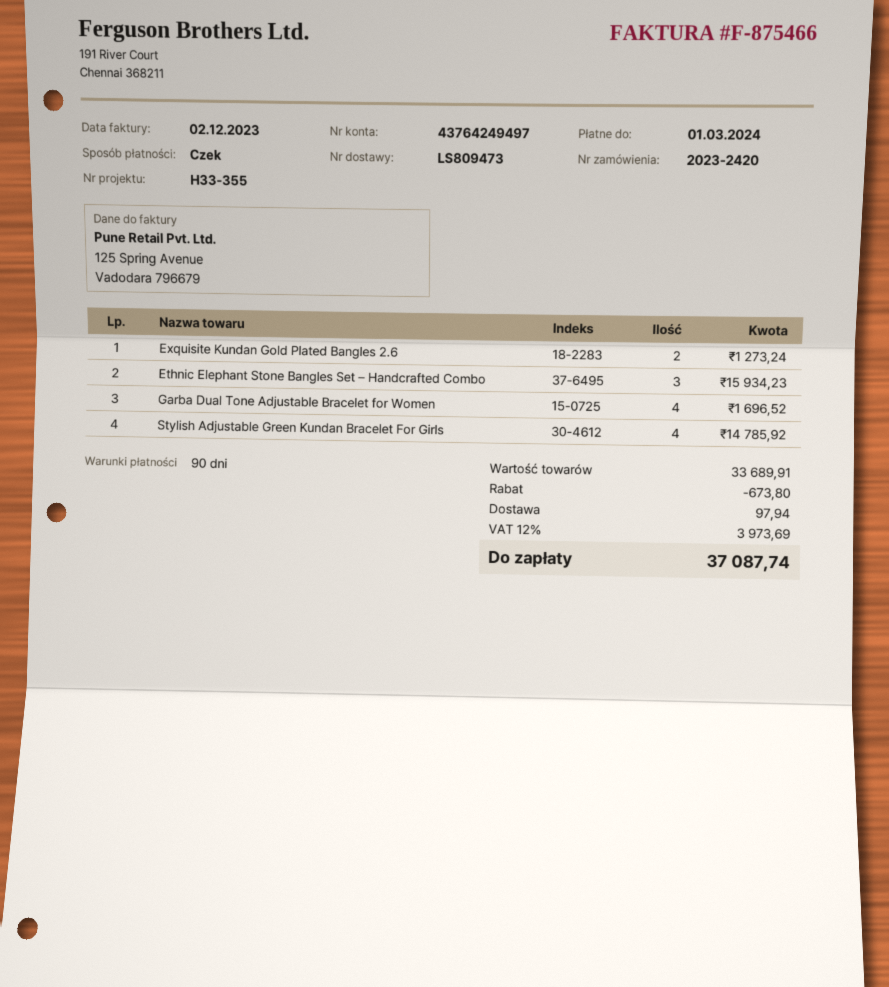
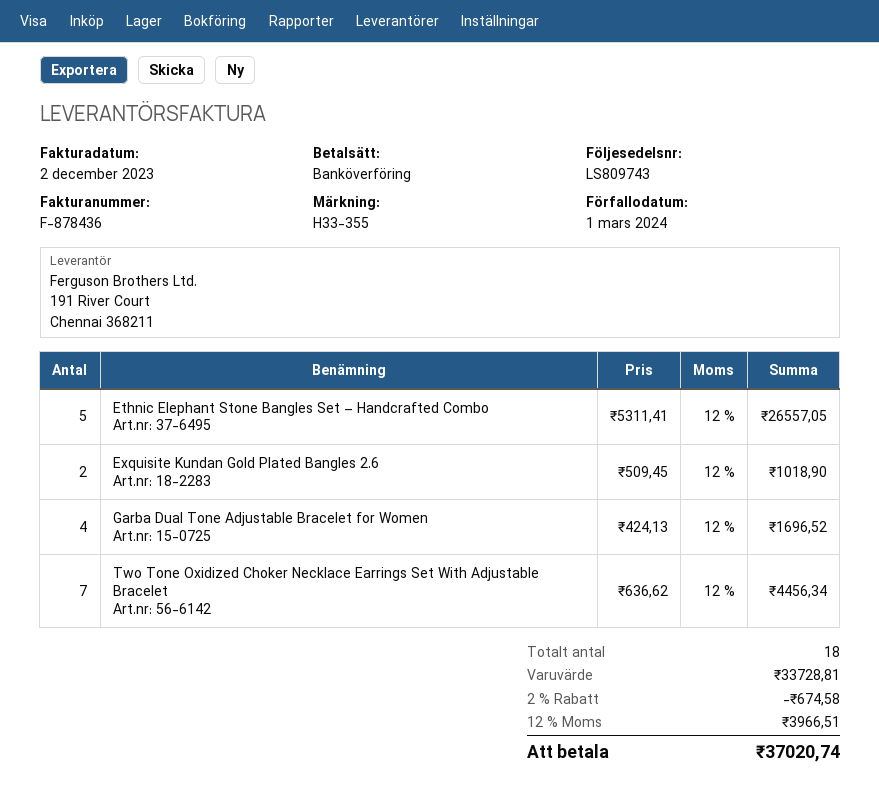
delivery note number: LS809473 -> LS809743
invoice number: F-875466 -> F-878436
payment method: cheque -> bank transfer
Exquisite Kundan Gold Plated Bangles 2.6: 2 for 1273.24 -> 2 for 1018.90
Ethnic Elephant Stone Bangles Set – Handcrafted Combo: 3 for 15934.23 -> 5 for 26557.05
Stylish Adjustable Green Kundan Bracelet For Girls: 4 for 14785.92 -> none
Two Tone Oxidized Choker Necklace Earrings Set With Adjustable Bracelet: none -> 7 for 4456.34
subtotal: 33689.91 -> 33728.81
discount: 673.80 -> 674.58
shipping: 97.94 -> none
tax: 12% = 3973.69 -> 12% = 3966.51
total: 37087.74 -> 37020.74

